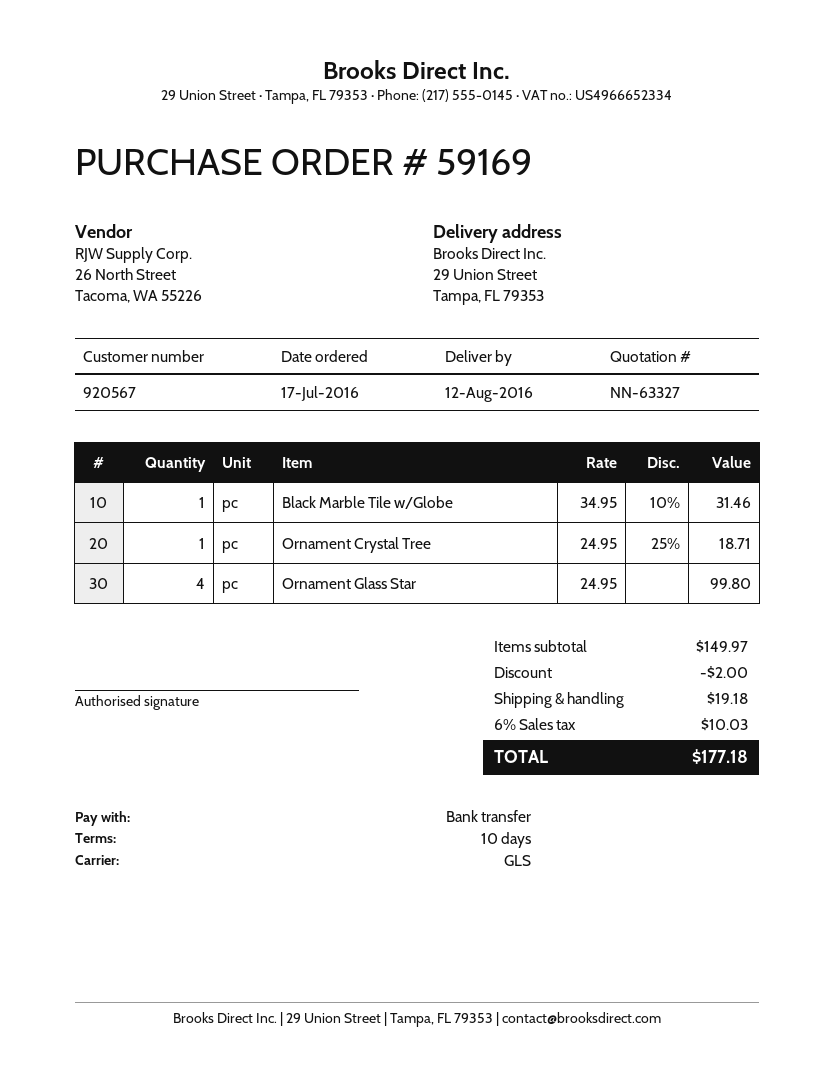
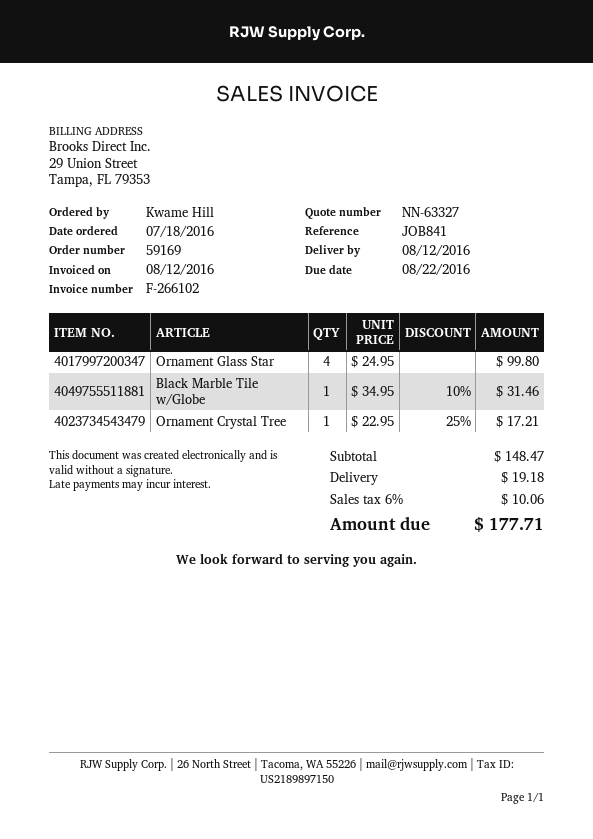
order date: 2016-07-17 -> 2016-07-18
Ornament Crystal Tree: 1 x 24.95 - 25% = 18.71 -> 1 x 22.95 - 25% = 17.21
subtotal: 149.97 -> 148.47
discount: 2.00 -> none
tax: 6% = 10.03 -> 6% = 10.06
total: 177.18 -> 177.71

